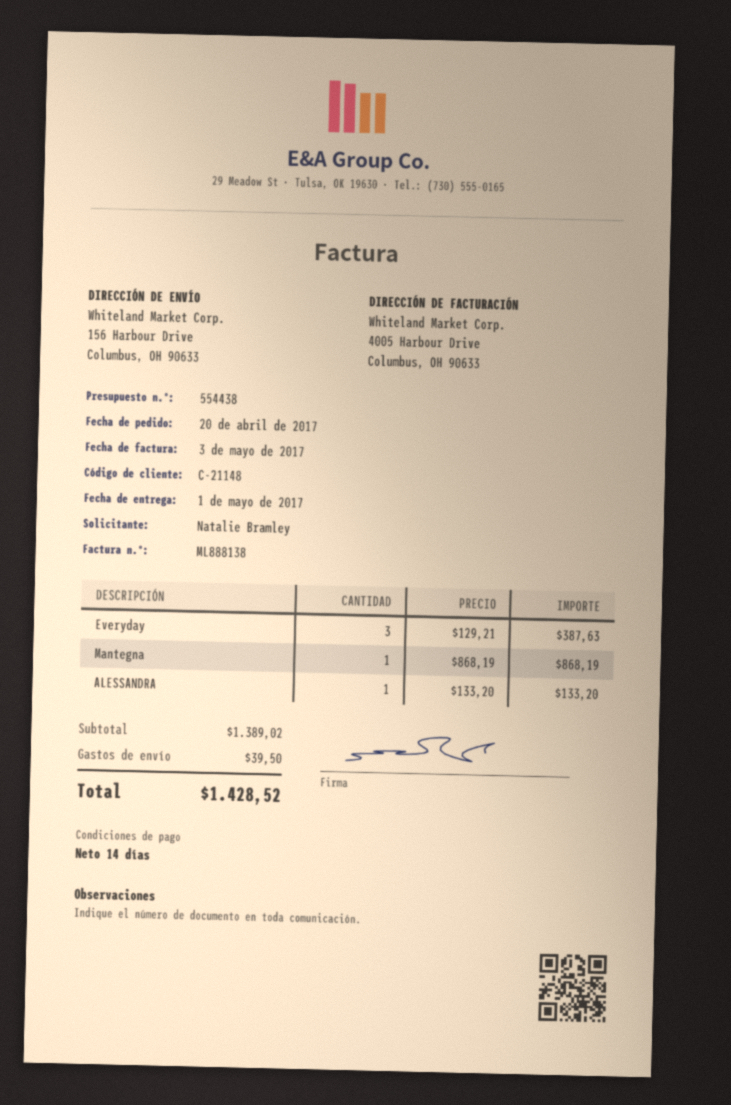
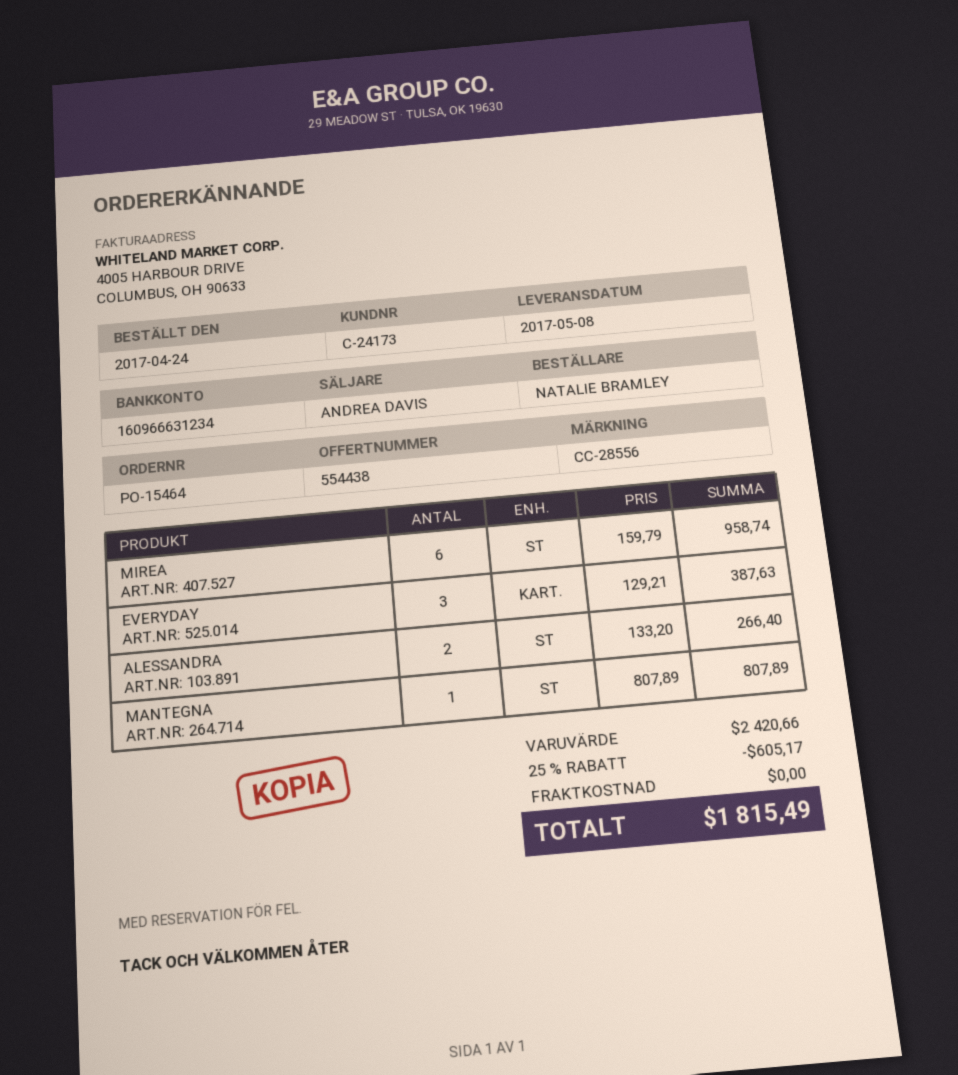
order date: 2017-04-20 -> 2017-04-24
delivery date: 2017-05-01 -> 2017-05-08
customer number: C-21148 -> C-24173
Mantegna: 1 x 868.19 = 868.19 -> 1 x 807.89 = 807.89
ALESSANDRA: 1 x 133.20 = 133.20 -> 2 x 133.20 = 266.40
MIREA: none -> 6 x 159.79 = 958.74
subtotal: 1389.02 -> 2420.66
discount: none -> 25% = 605.17
shipping: 39.50 -> 0.00
total: 1428.52 -> 1815.49

